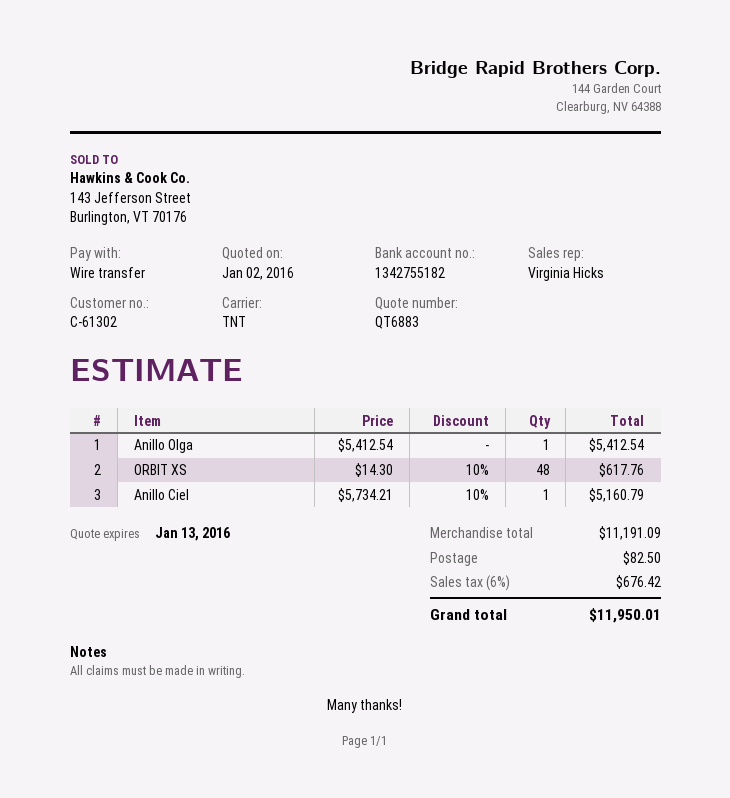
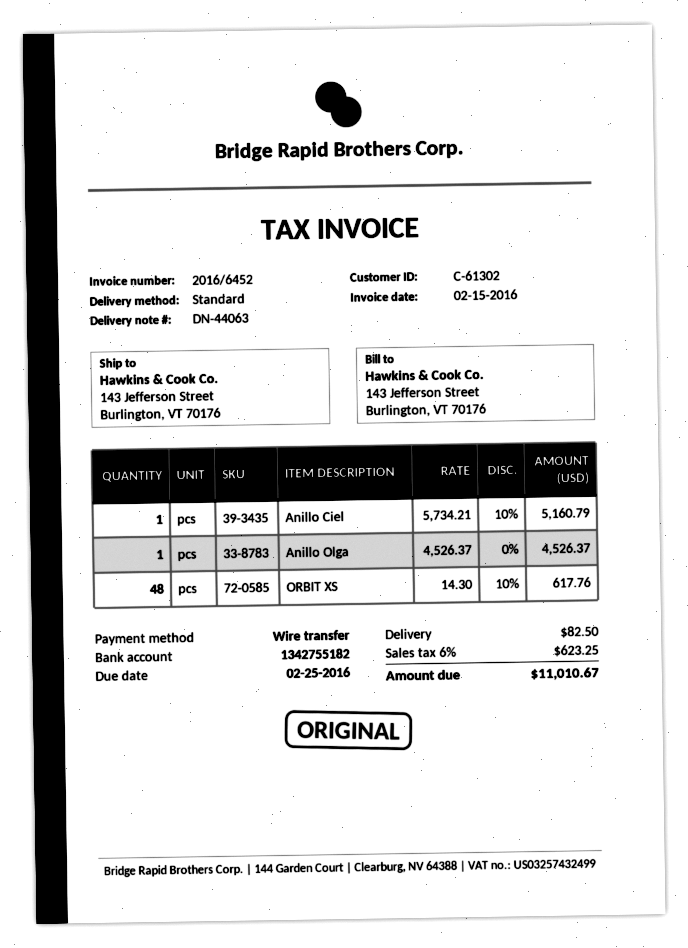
shipping method: TNT -> standard
Anillo Olga: 1 x 5412.54 = 5412.54 -> 1 x 4526.37 = 4526.37
tax: 6% = 676.42 -> 6% = 623.25
total: 11950.01 -> 11010.67

